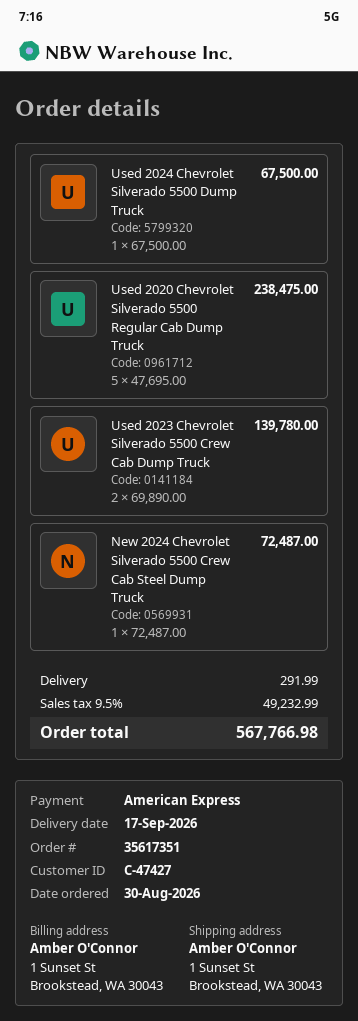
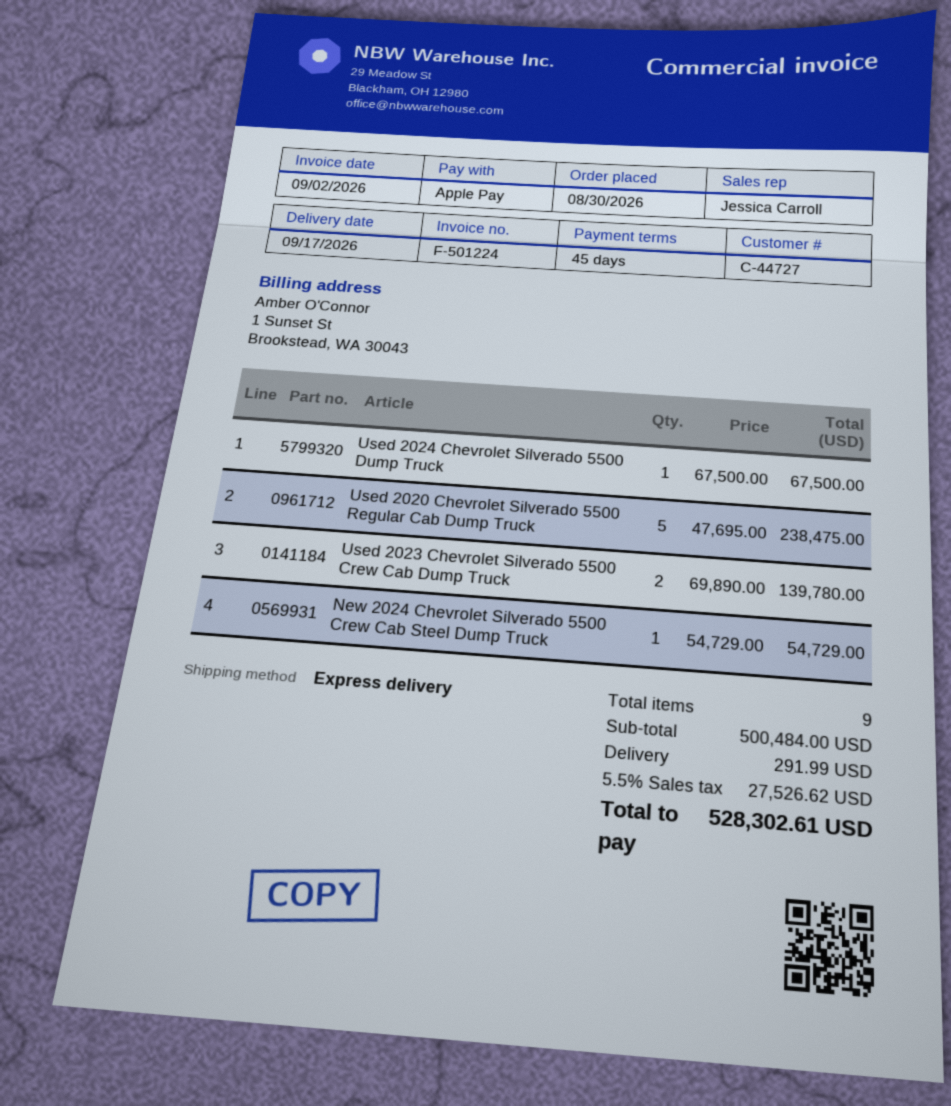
customer number: C-47427 -> C-44727
payment method: American Express -> Apple Pay
New 2024 Chevrolet Silverado 5500 Crew Cab Steel Dump Truck: 1 x 72487.00 = 72487.00 -> 1 x 54729.00 = 54729.00
tax: 9.5% = 49232.99 -> 5.5% = 27526.62
total: 567766.98 -> 528302.61

